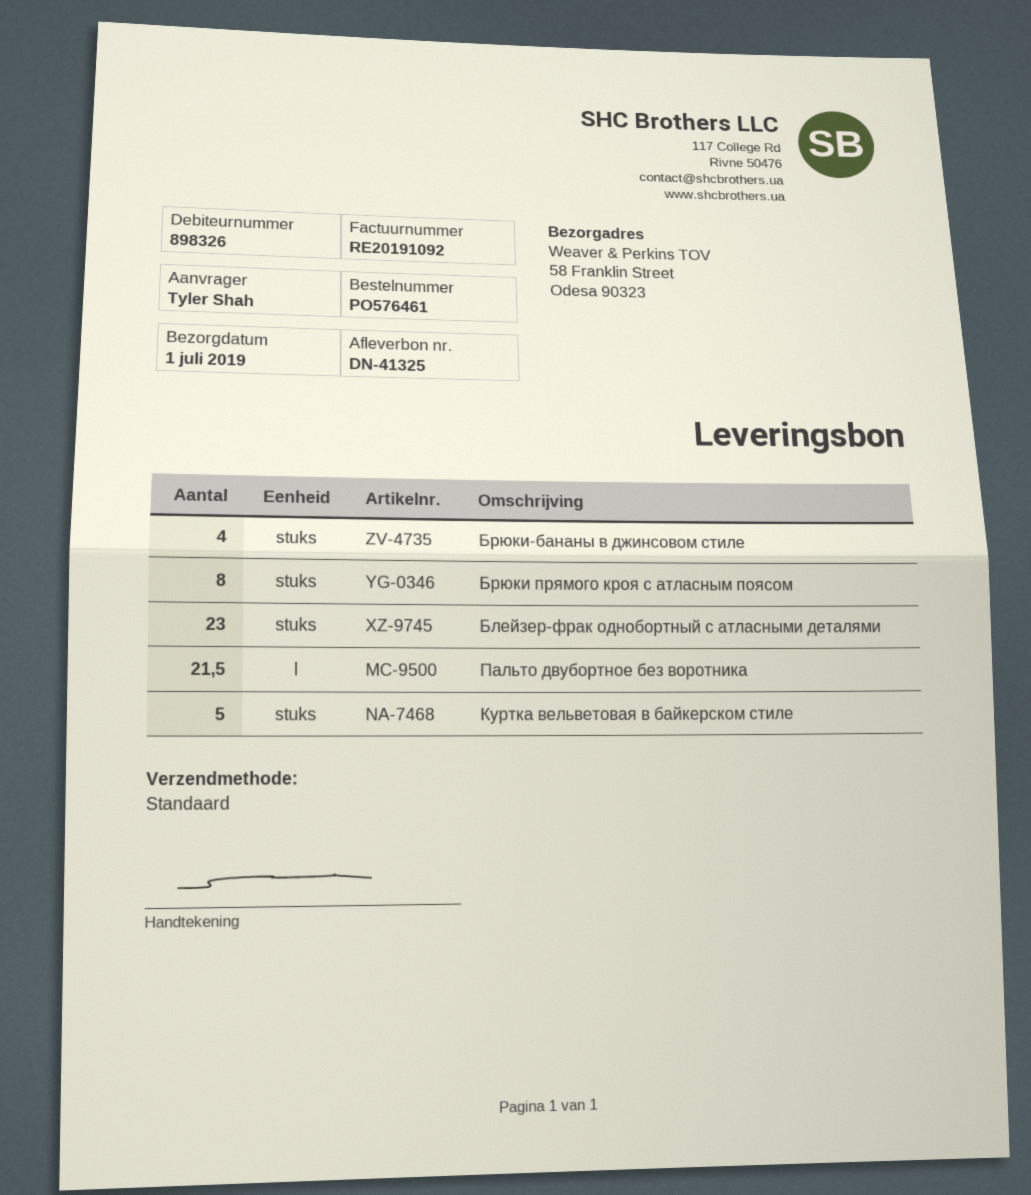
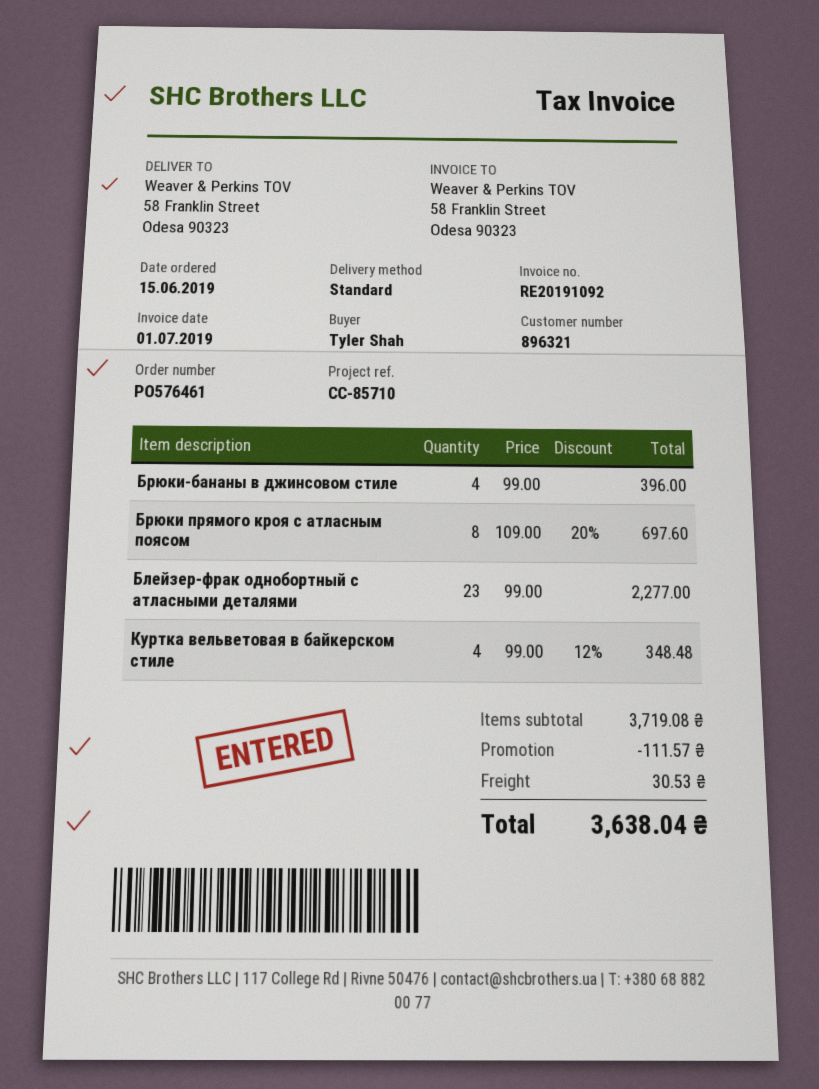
customer number: 898326 -> 896321
Пальто двубортное без воротника: 21.5 -> none
Куртка вельветовая в байкерском стиле: 5 -> 4

